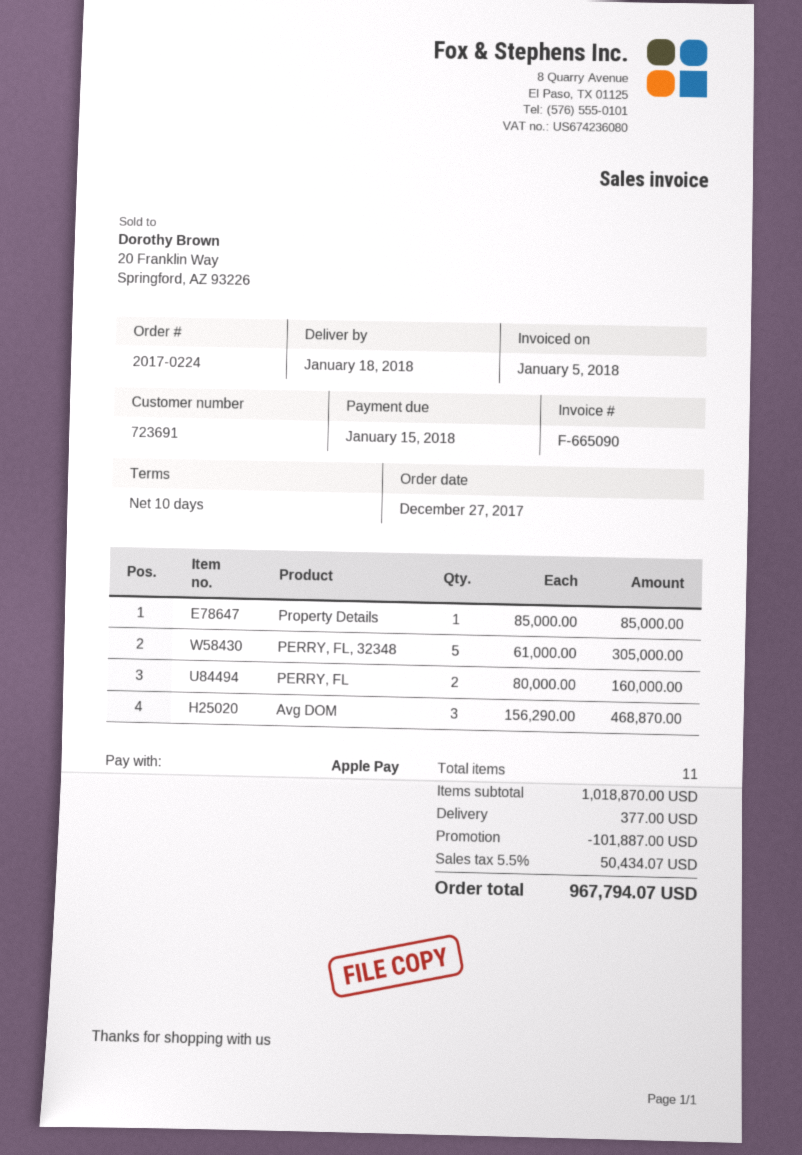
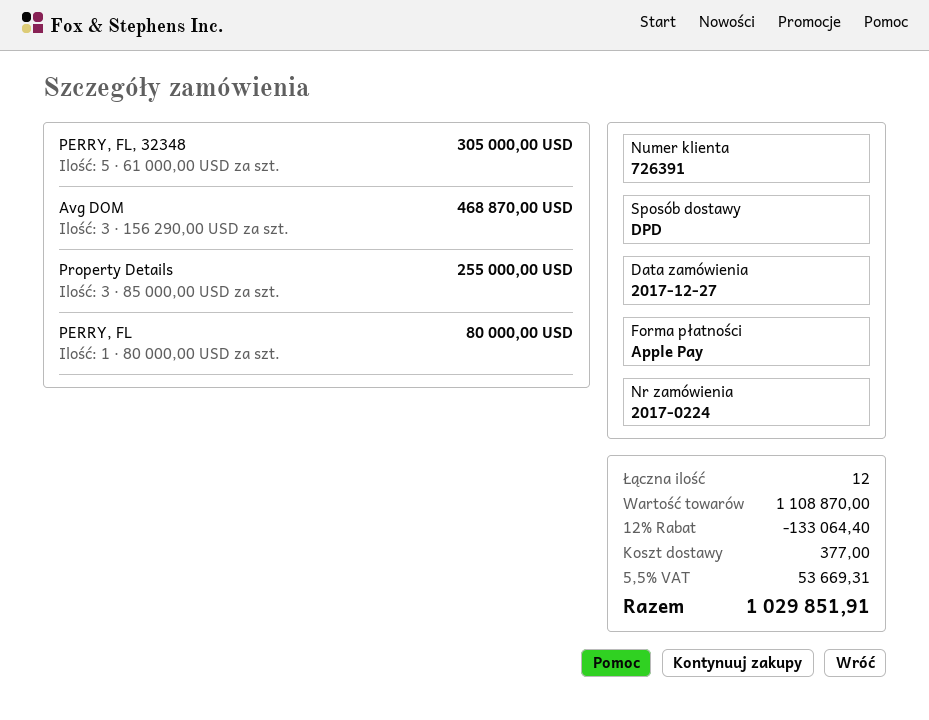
customer number: 723691 -> 726391
Property Details: 1 x 85000.00 = 85000.00 -> 3 x 85000.00 = 255000.00
PERRY, FL: 2 x 80000.00 = 160000.00 -> 1 x 80000.00 = 80000.00
total quantity: 11 -> 12
subtotal: 1018870.00 -> 1108870.00
discount: 101887.00 -> 133064.40
tax: 5.5% = 50434.07 -> 5.5% = 53669.31
total: 967794.07 -> 1029851.91

